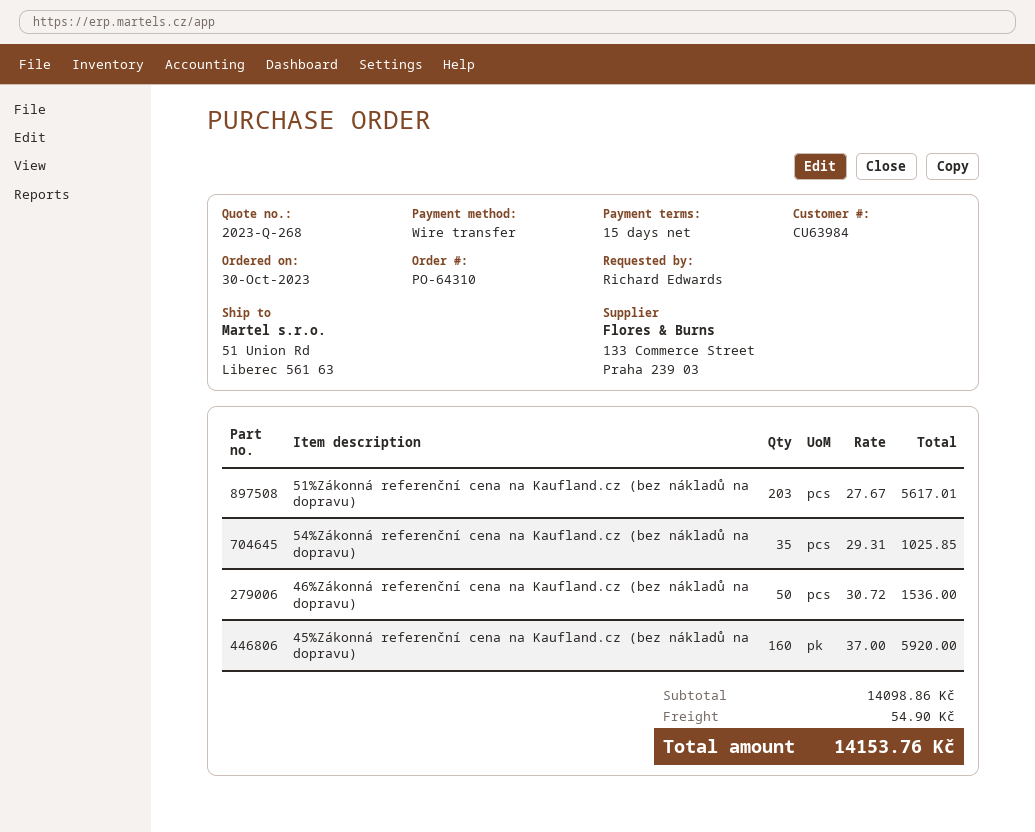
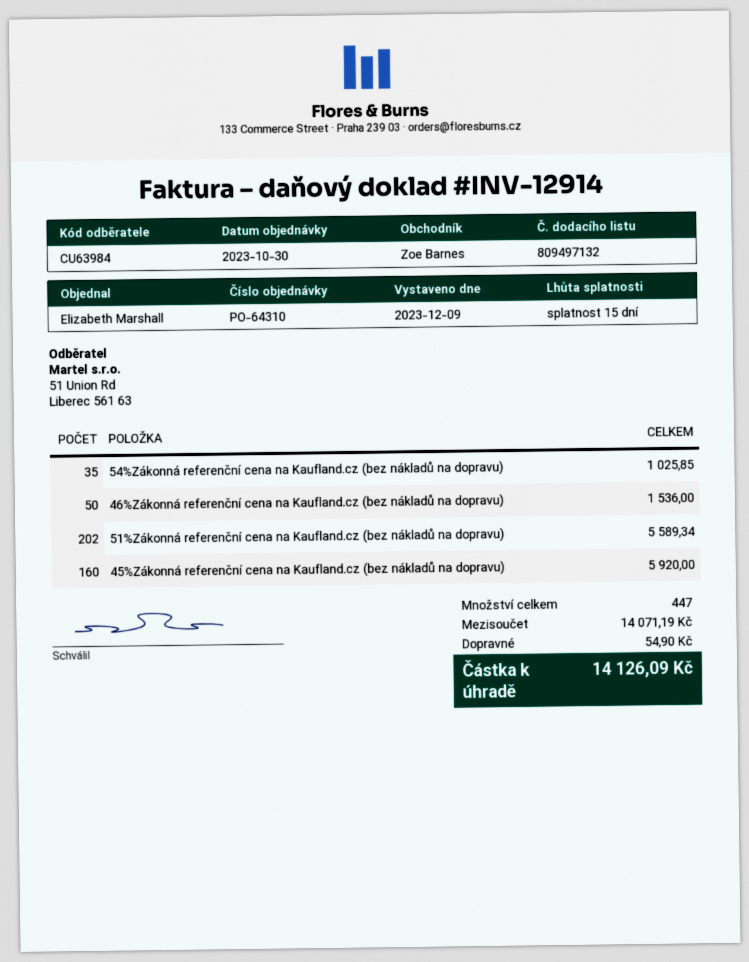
ordered by: Richard Edwards -> Elizabeth Marshall
51%Zákonná referenční cena na Kaufland.cz (bez nákladů na dopravu): 203 for 5617.01 -> 202 for 5589.34
subtotal: 14098.86 -> 14071.19
total: 14153.76 -> 14126.09

